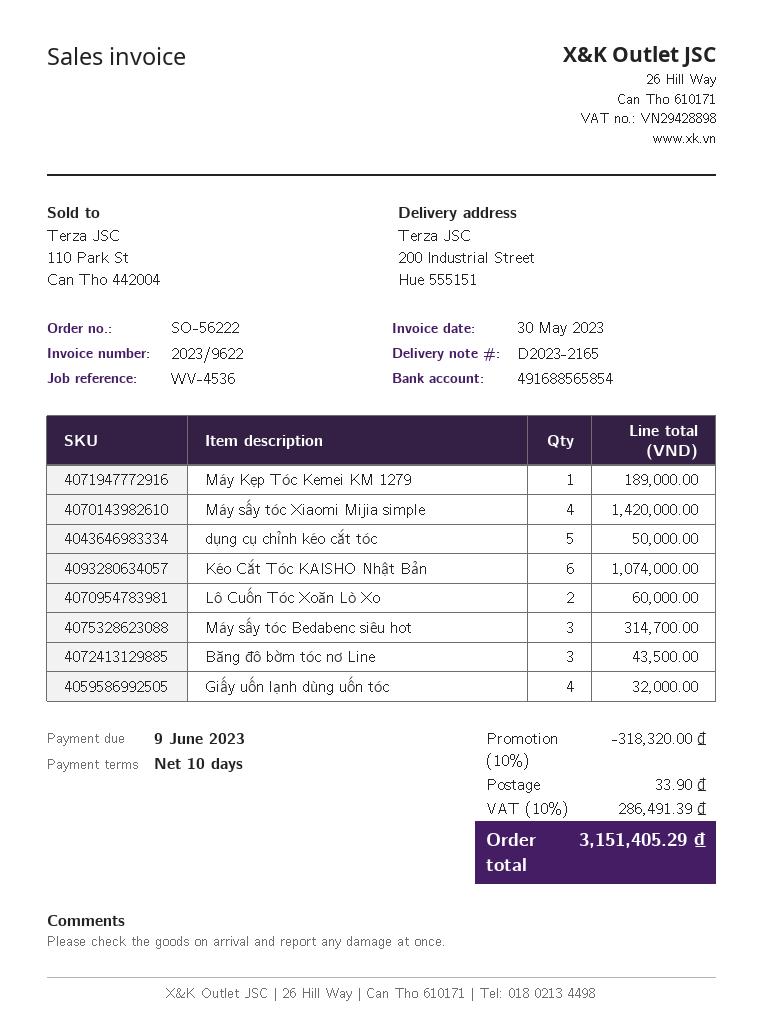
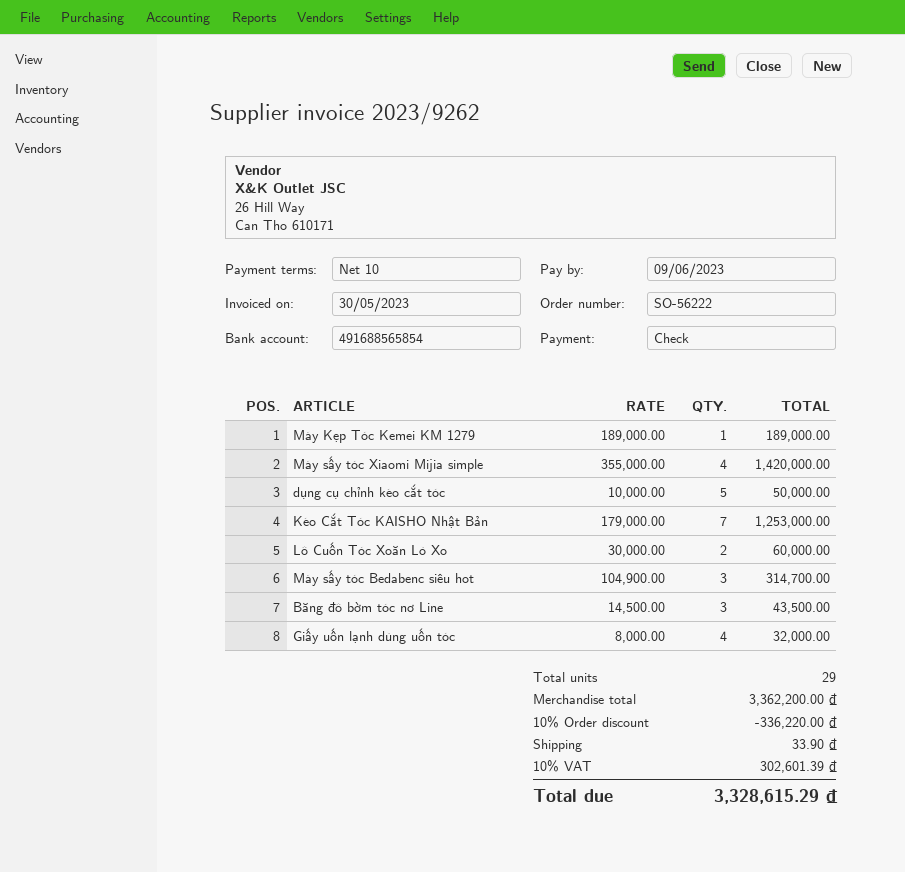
invoice number: 2023/9622 -> 2023/9262
Kéo Cắt Tóc KAISHO Nhật Bản: 6 for 1074000.00 -> 7 for 1253000.00
discount: 10% = 318320.00 -> 10% = 336220.00
tax: 10% = 286491.39 -> 10% = 302601.39
total: 3151405.29 -> 3328615.29

